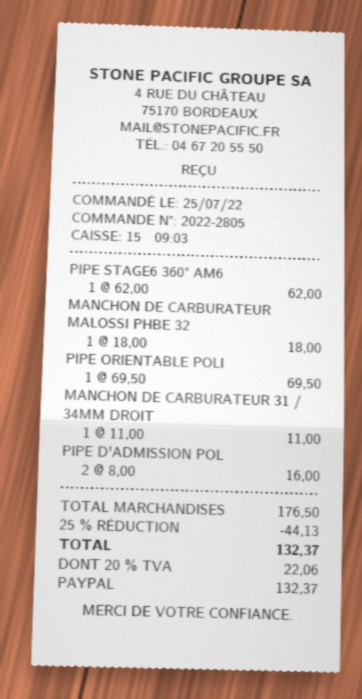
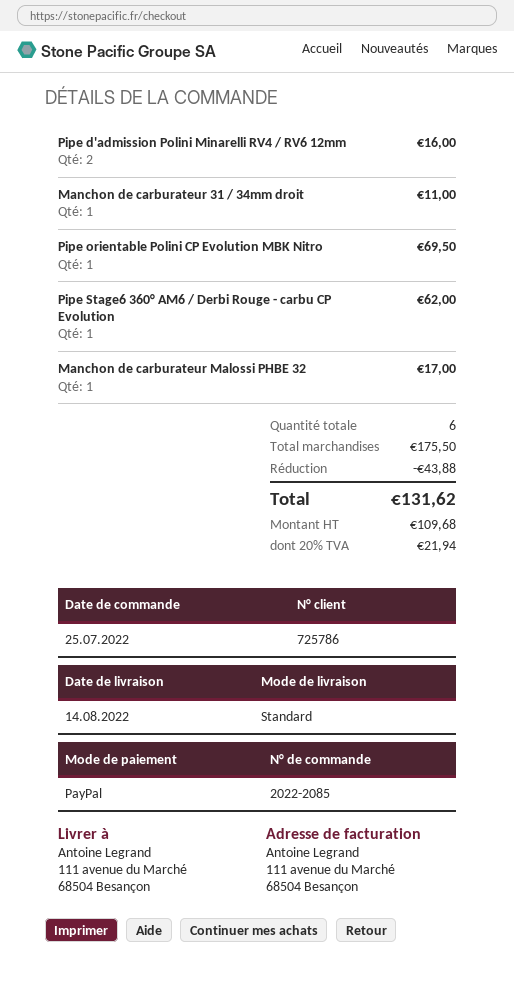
order number: 2022-2805 -> 2022-2085
MANCHON DE CARBURATEUR MALOSSI PHBE 32: 1 for 18.00 -> 1 for 17.00
subtotal: 176.50 -> 175.50
discount: 44.13 -> 43.88
tax: 20% = 22.06 -> 20% = 21.94
total: 132.37 -> 131.62

